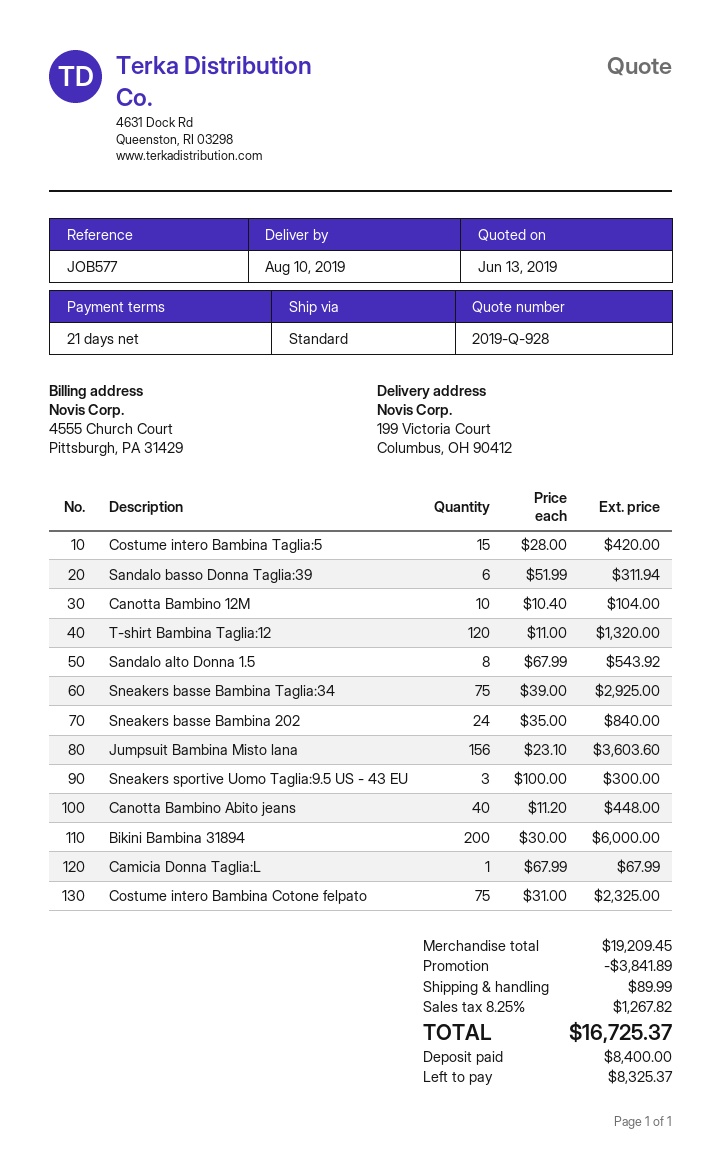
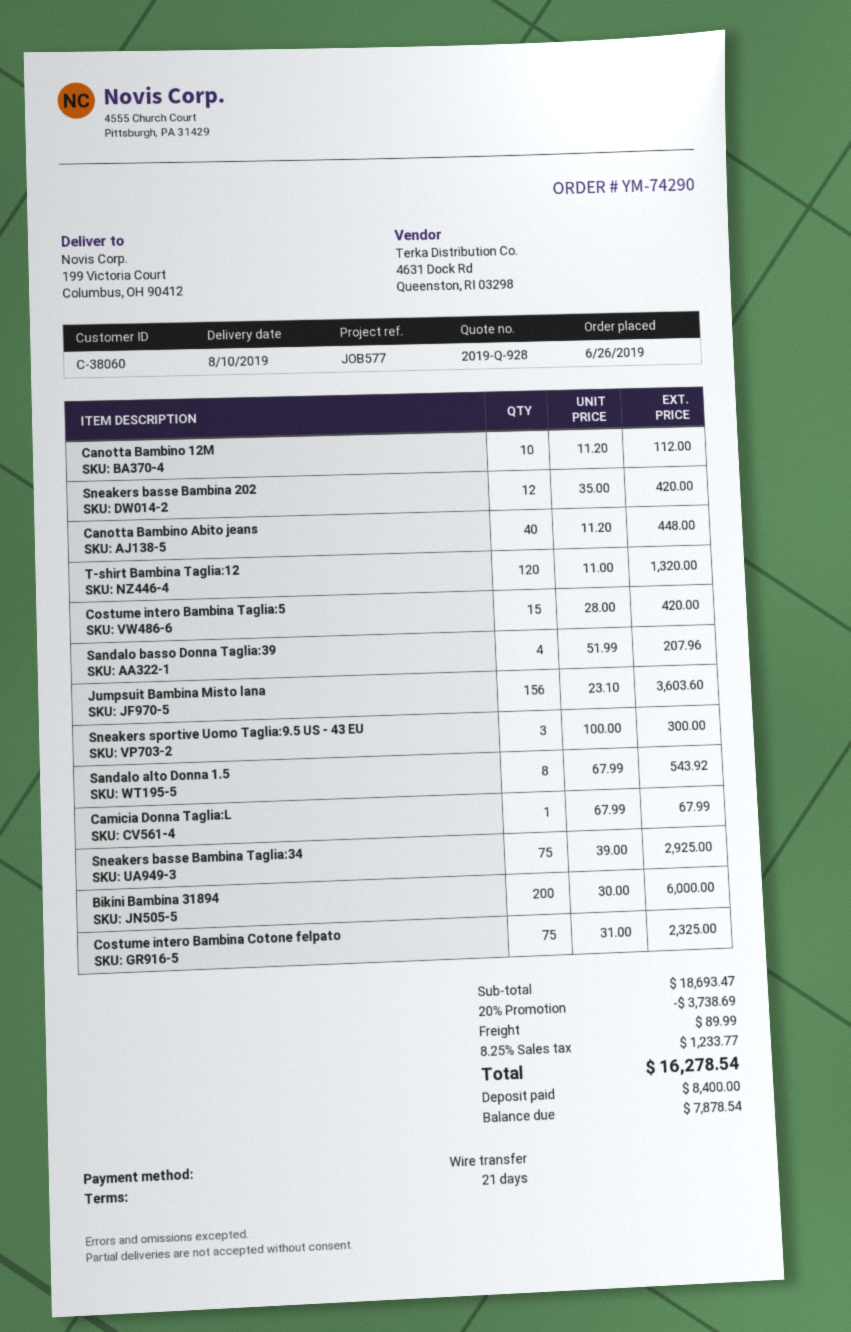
Sandalo basso Donna Taglia:39: 6 x 51.99 = 311.94 -> 4 x 51.99 = 207.96
Canotta Bambino 12M: 10 x 10.40 = 104.00 -> 10 x 11.20 = 112.00
Sneakers basse Bambina 202: 24 x 35.00 = 840.00 -> 12 x 35.00 = 420.00
subtotal: 19209.45 -> 18693.47
discount: 3841.89 -> 3738.69
tax: 8.25% = 1267.82 -> 8.25% = 1233.77
total: 16725.37 -> 16278.54
balance: 8325.37 -> 7878.54

